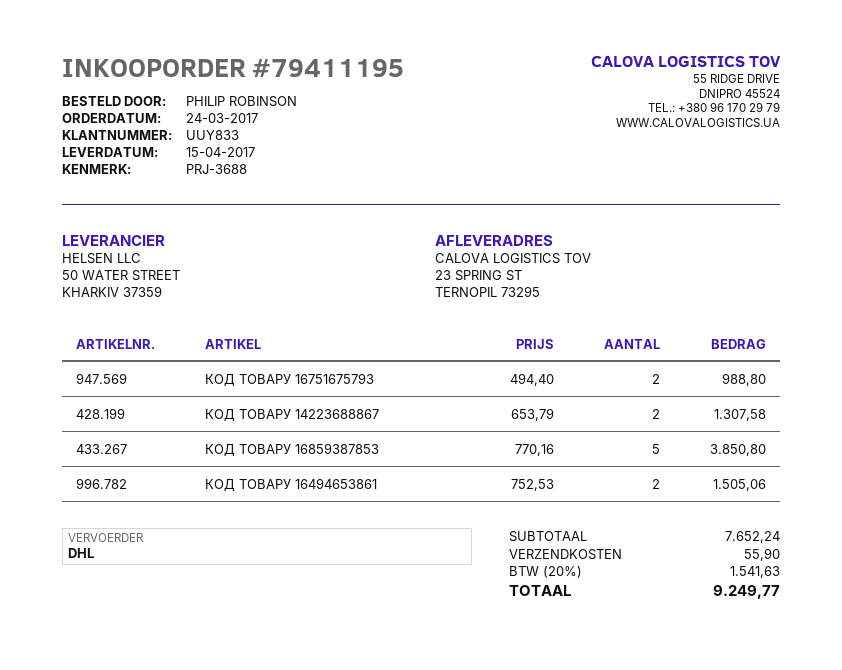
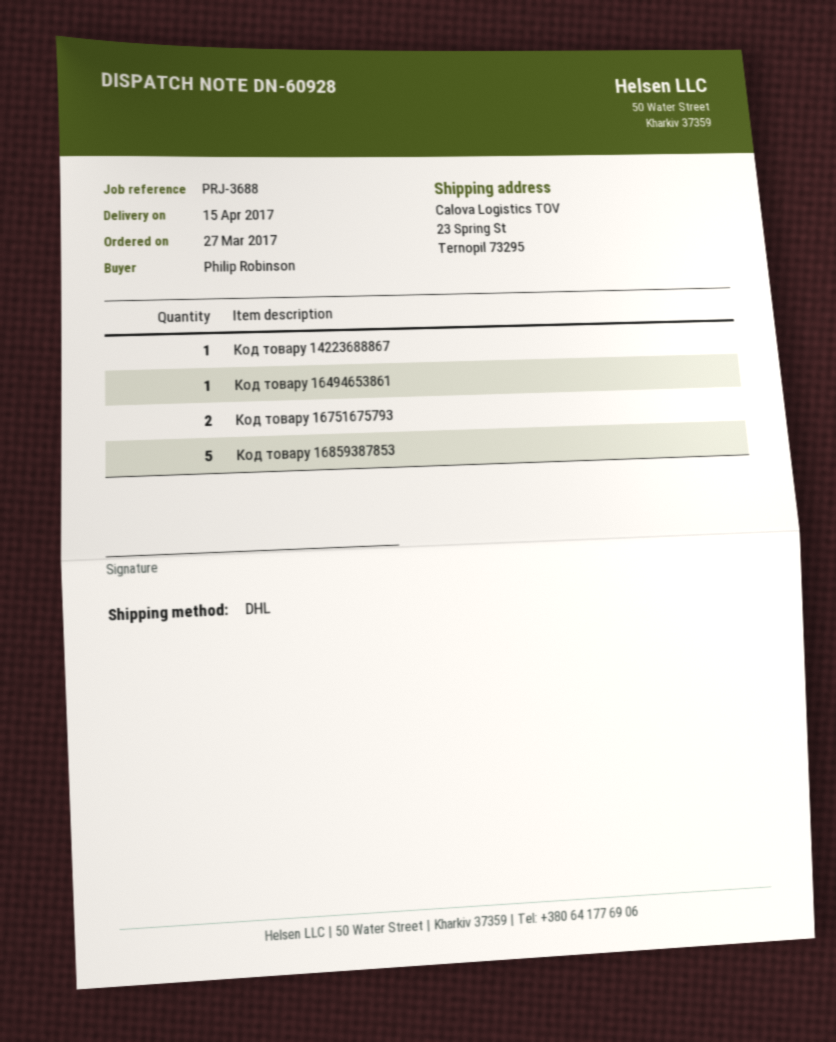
order date: 2017-03-24 -> 2017-03-27
КОД ТОВАРУ 14223688867: 2 -> 1
КОД ТОВАРУ 16494653861: 2 -> 1

